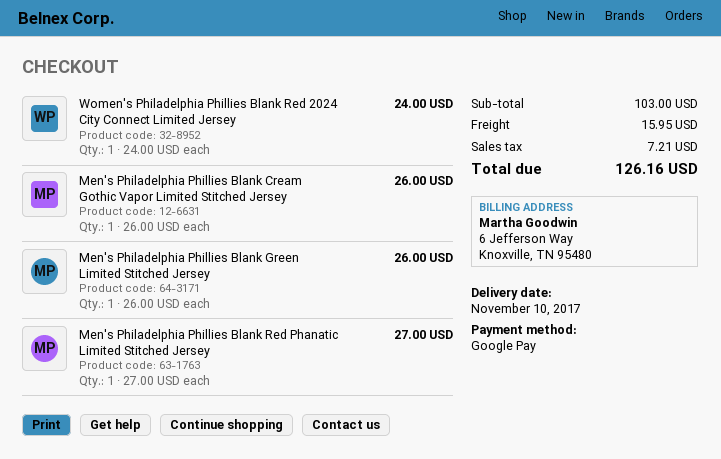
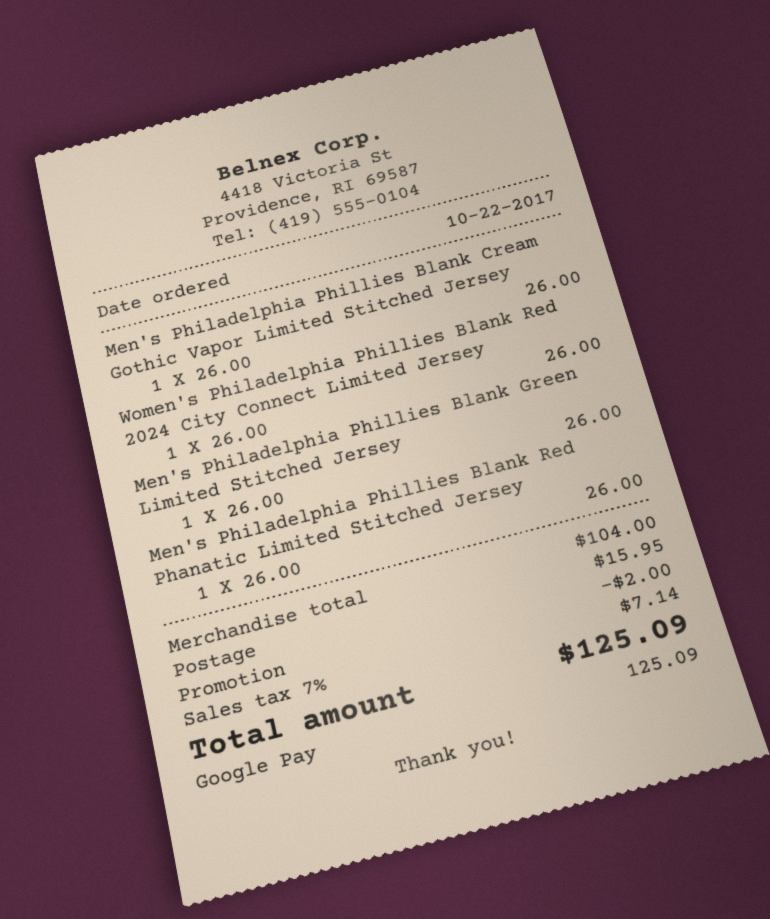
Women's Philadelphia Phillies Blank Red 2024 City Connect Limited Jersey: 1 x 24.00 = 24.00 -> 1 x 26.00 = 26.00
Men's Philadelphia Phillies Blank Red Phanatic Limited Stitched Jersey: 1 x 27.00 = 27.00 -> 1 x 26.00 = 26.00
subtotal: 103.00 -> 104.00
discount: none -> 2.00
tax: 7.21 -> 7.14
total: 126.16 -> 125.09

